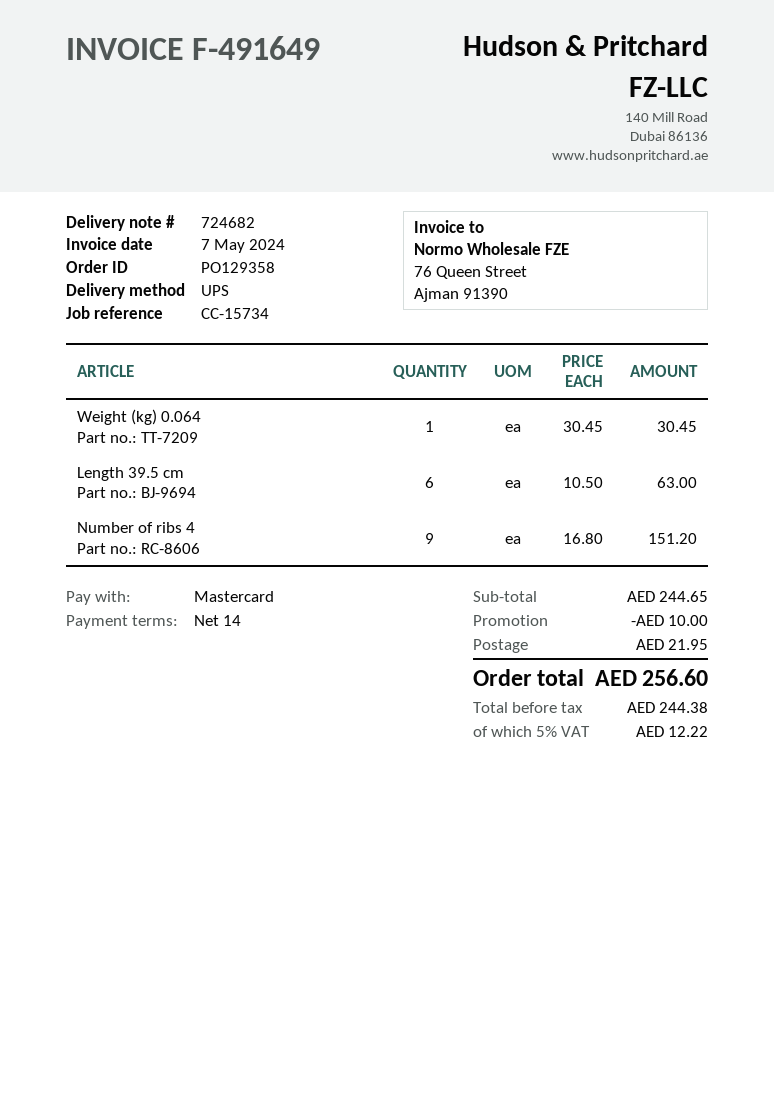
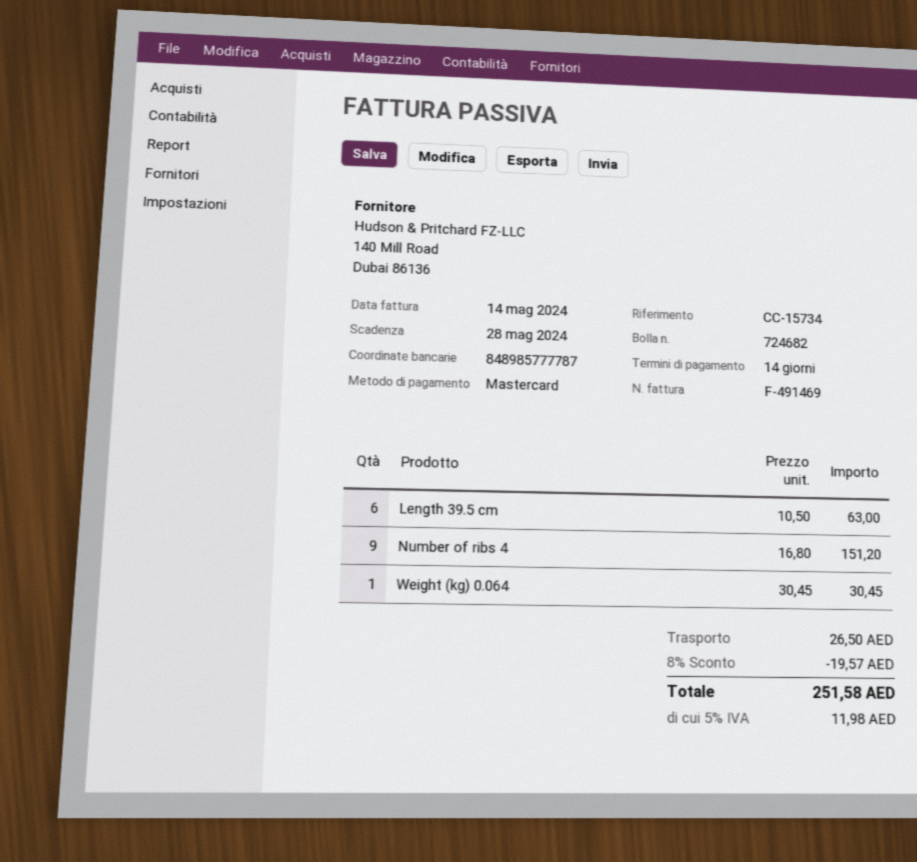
invoice number: F-491649 -> F-491469
invoice date: 2024-05-07 -> 2024-05-14
discount: 10.00 -> 19.57
shipping: 21.95 -> 26.50
tax: 5% = 12.22 -> 5% = 11.98
total: 256.60 -> 251.58

